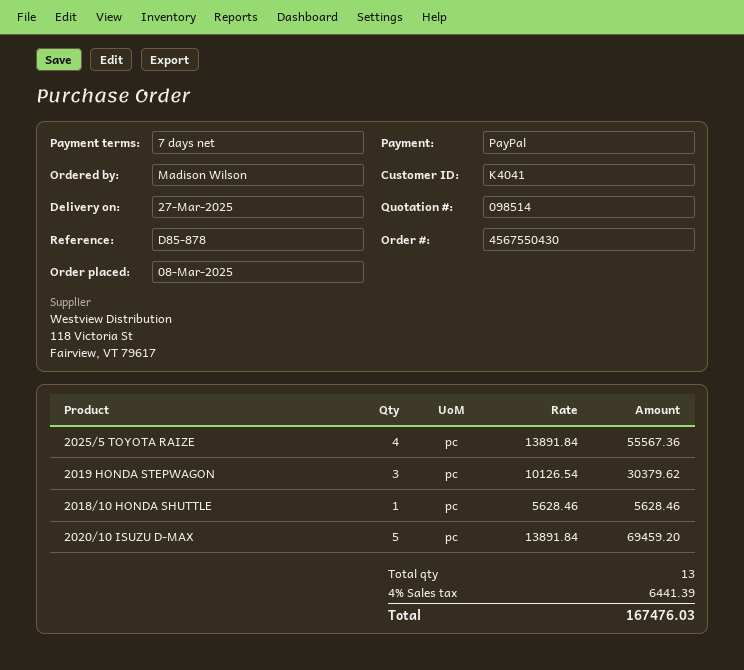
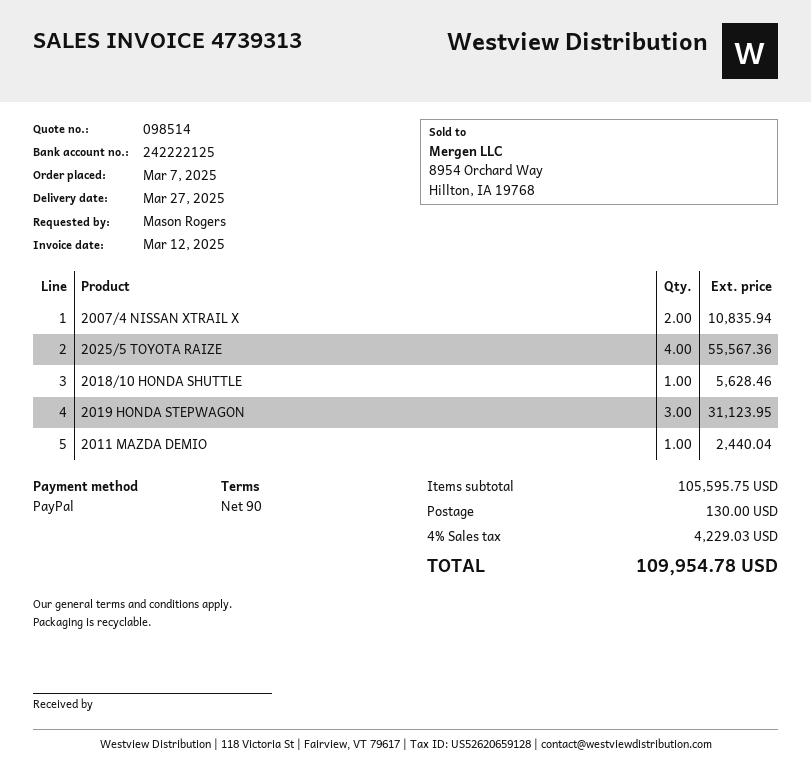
order date: 2025-03-08 -> 2025-03-07
payment terms: 7 days -> 90 days
ordered by: Madison Wilson -> Mason Rogers
2019 HONDA STEPWAGON: 3 for 30379.62 -> 3 for 31123.95
2020/10 ISUZU D-MAX: 5 for 69459.20 -> none
2007/4 NISSAN XTRAIL X: none -> 2 for 10835.94
2011 MAZDA DEMIO: none -> 1 for 2440.04
shipping: none -> 130.00
tax: 4% = 6441.39 -> 4% = 4229.03
total: 167476.03 -> 109954.78

